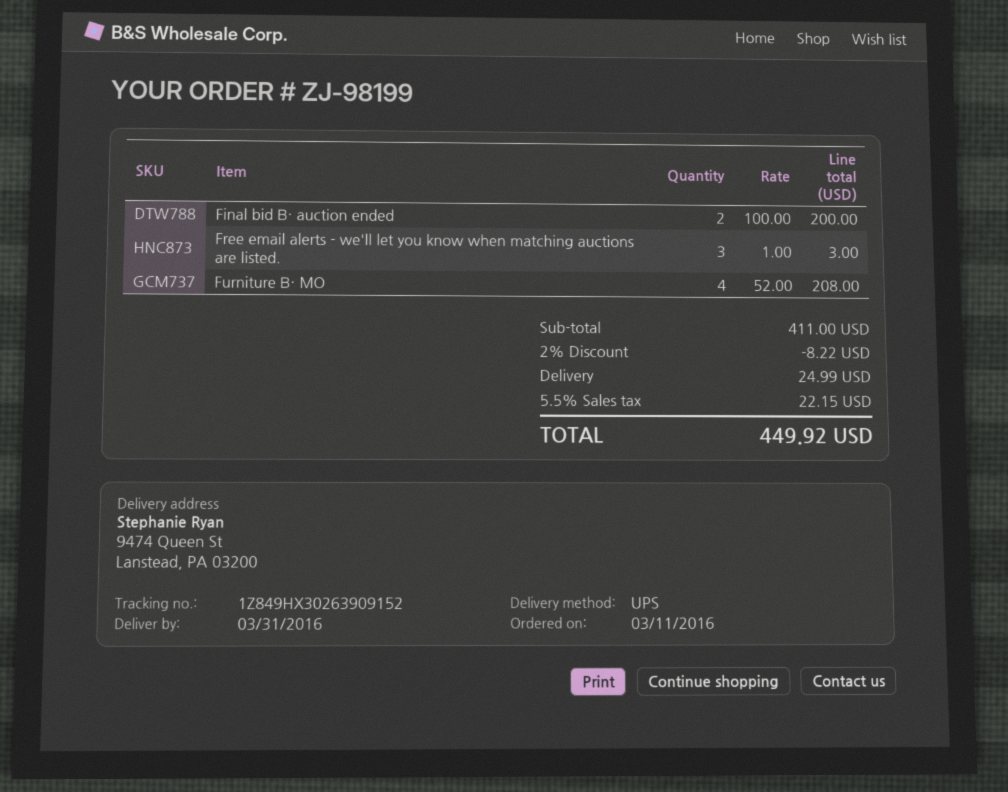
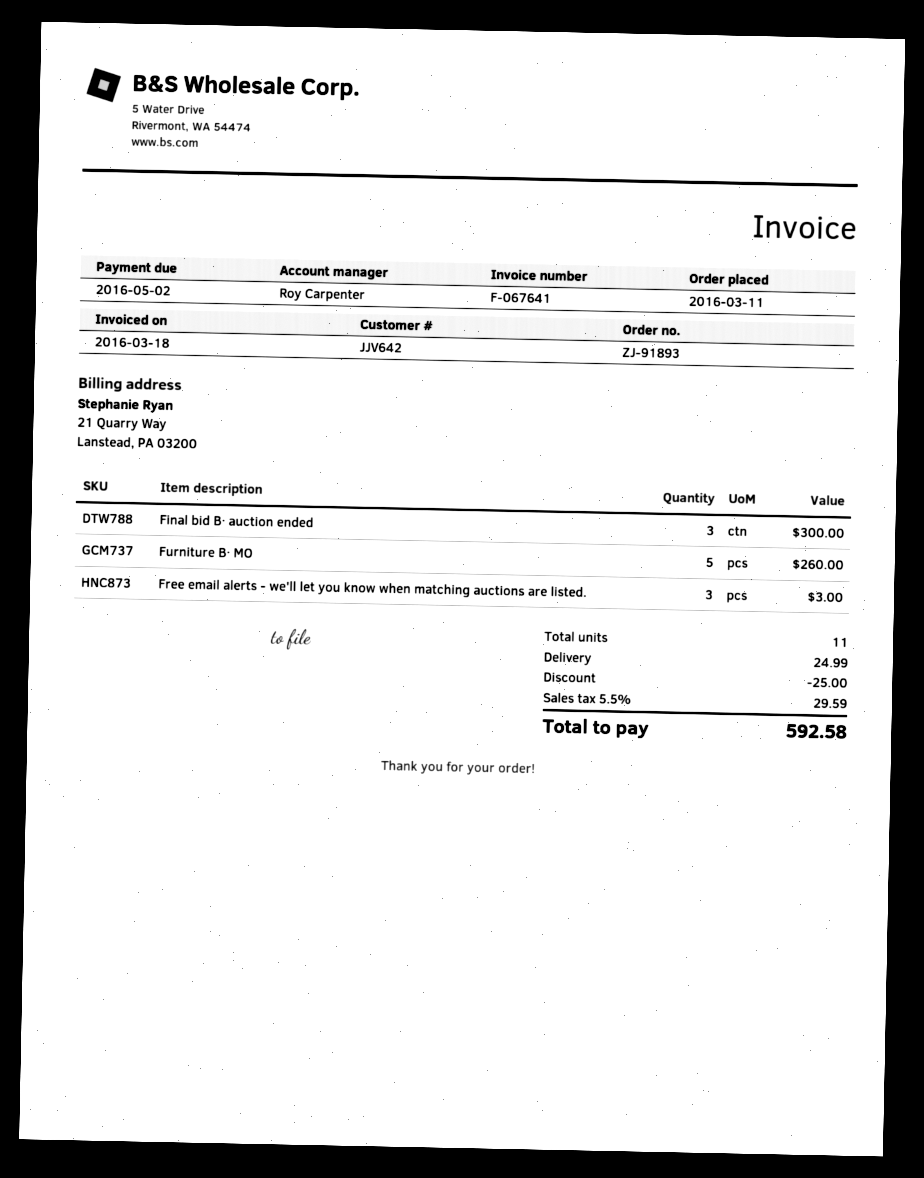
order number: ZJ-98199 -> ZJ-91893
Final bid Β· auction ended: 2 for 200.00 -> 3 for 300.00
Furniture Β· MO: 4 for 208.00 -> 5 for 260.00
discount: 8.22 -> 25.00
tax: 5.5% = 22.15 -> 5.5% = 29.59
total: 449.92 -> 592.58

